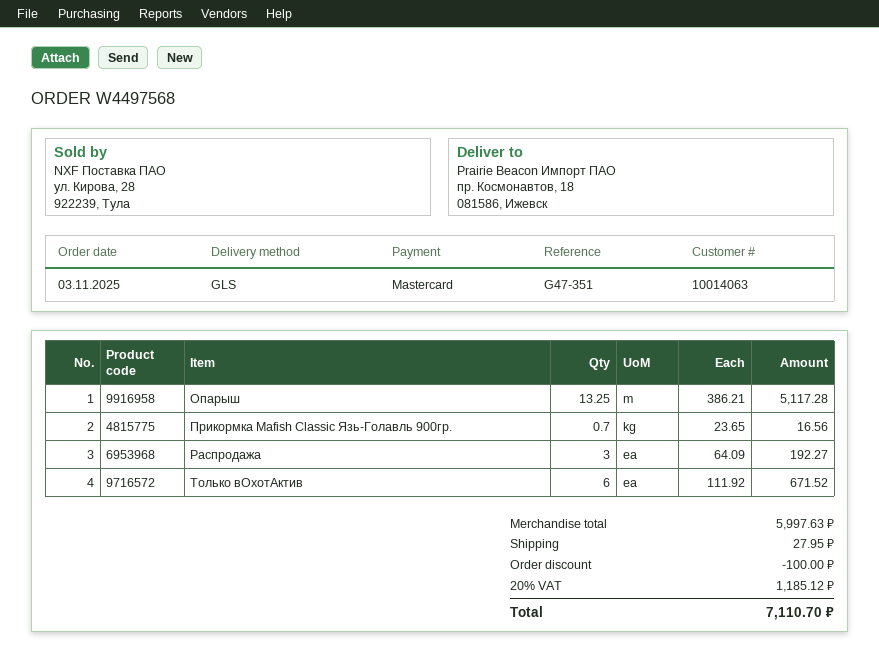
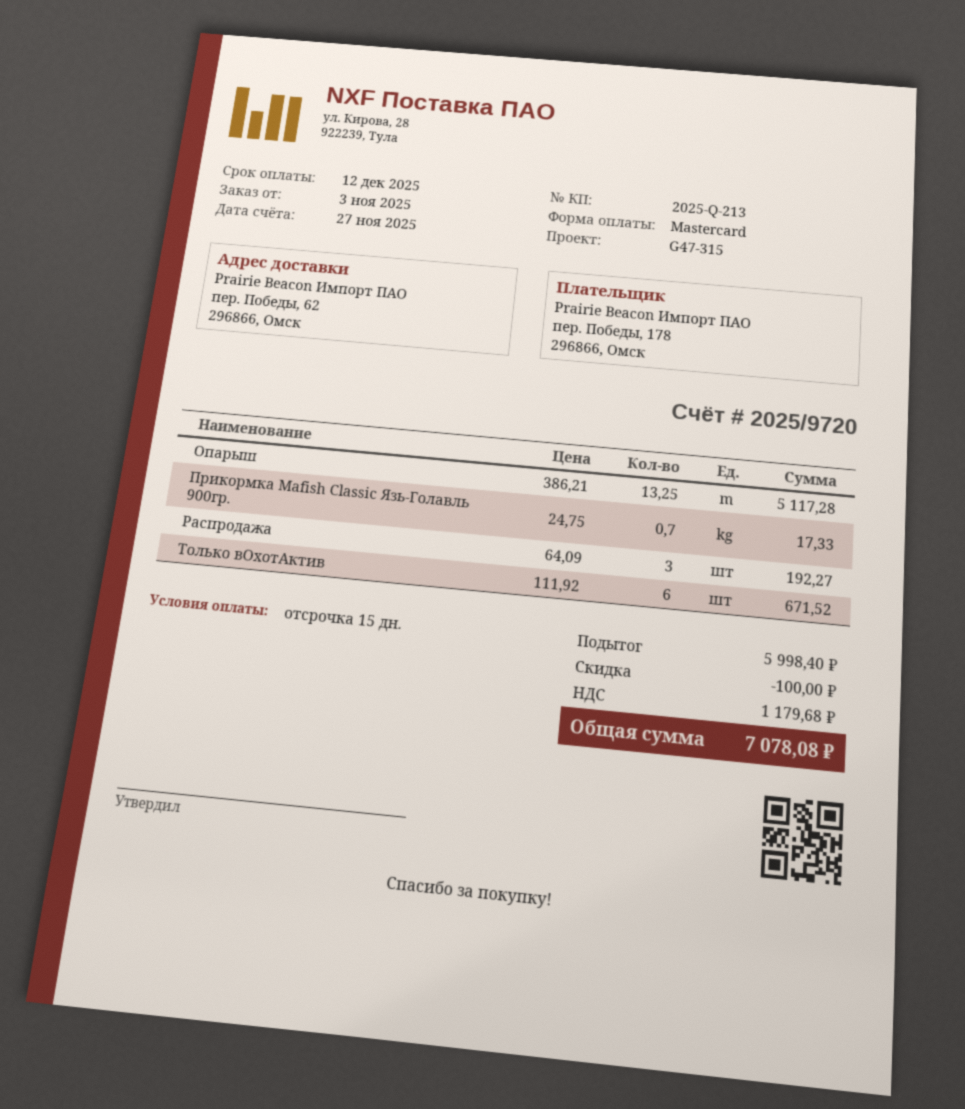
reference: G47-351 -> G47-315
ship to: пр. Космонавтов, 18, 081586, Ижевск -> пер. Победы, 62, 296866, Омск
Прикормка Mafish Classiс Язь-Голавль 900гр.: 0.7 x 23.65 = 16.56 -> 0.7 x 24.75 = 17.33
subtotal: 5997.63 -> 5998.40
shipping: 27.95 -> none
tax: 1185.12 -> 1179.68
total: 7110.70 -> 7078.08

